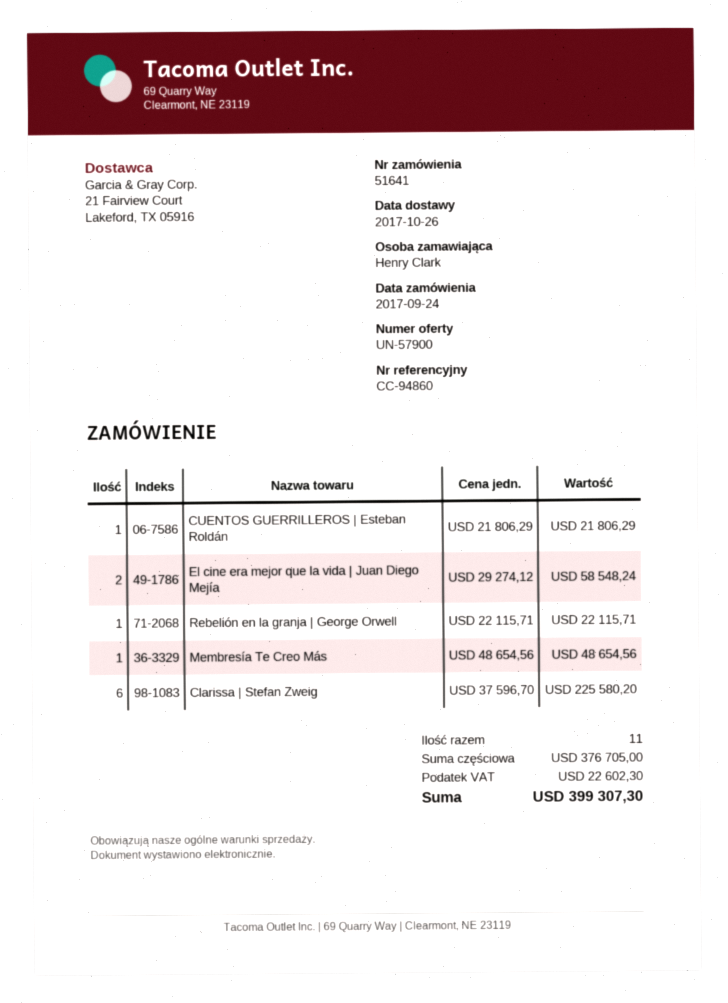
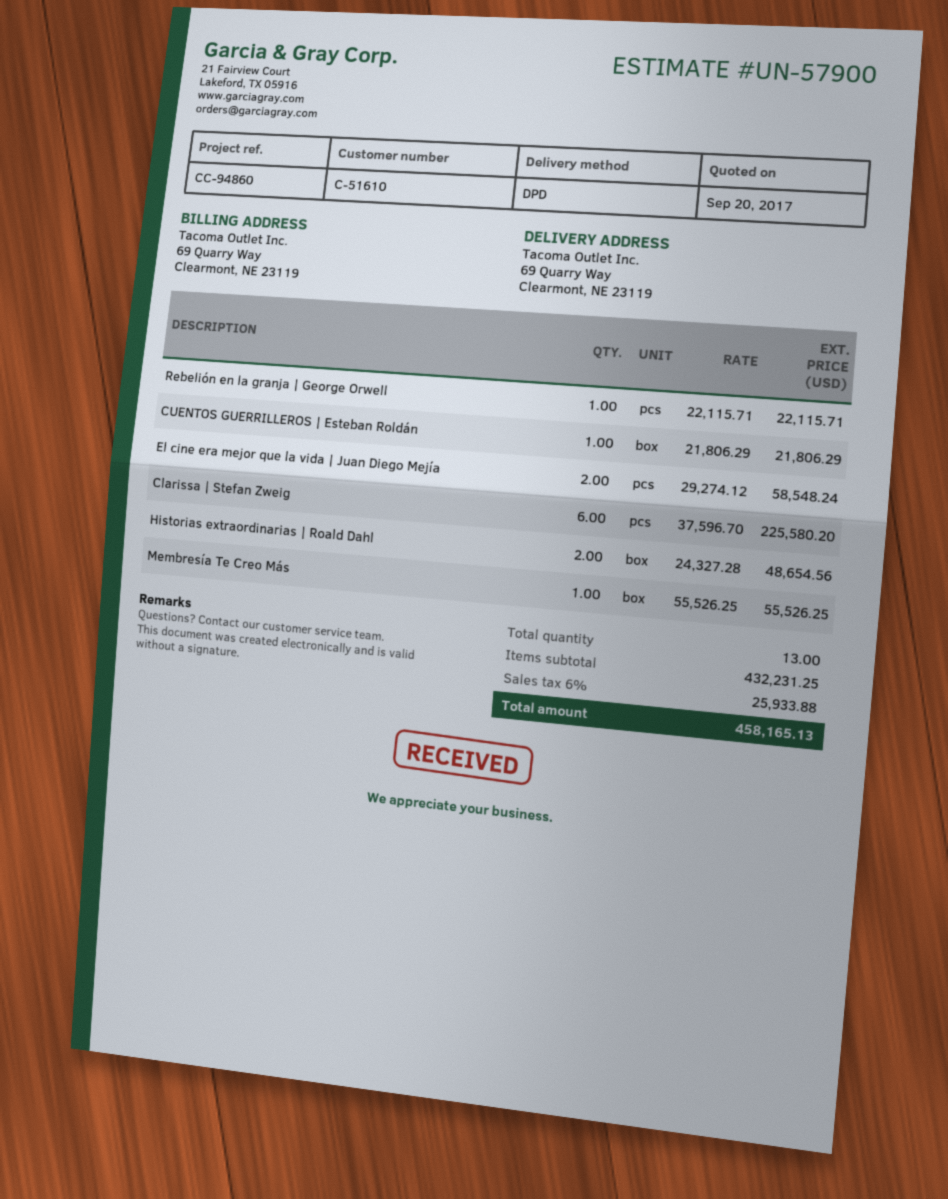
Membresía Te Creo Más: 1 x 48654.56 = 48654.56 -> 1 x 55526.25 = 55526.25
Historias extraordinarias | Roald Dahl: none -> 2 x 24327.28 = 48654.56
total quantity: 11 -> 13
subtotal: 376705.00 -> 432231.25
tax: 22602.30 -> 25933.88
total: 399307.30 -> 458165.13

